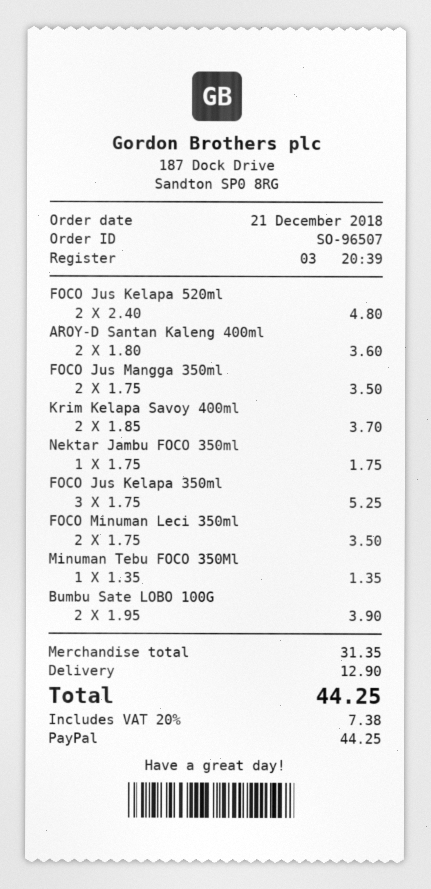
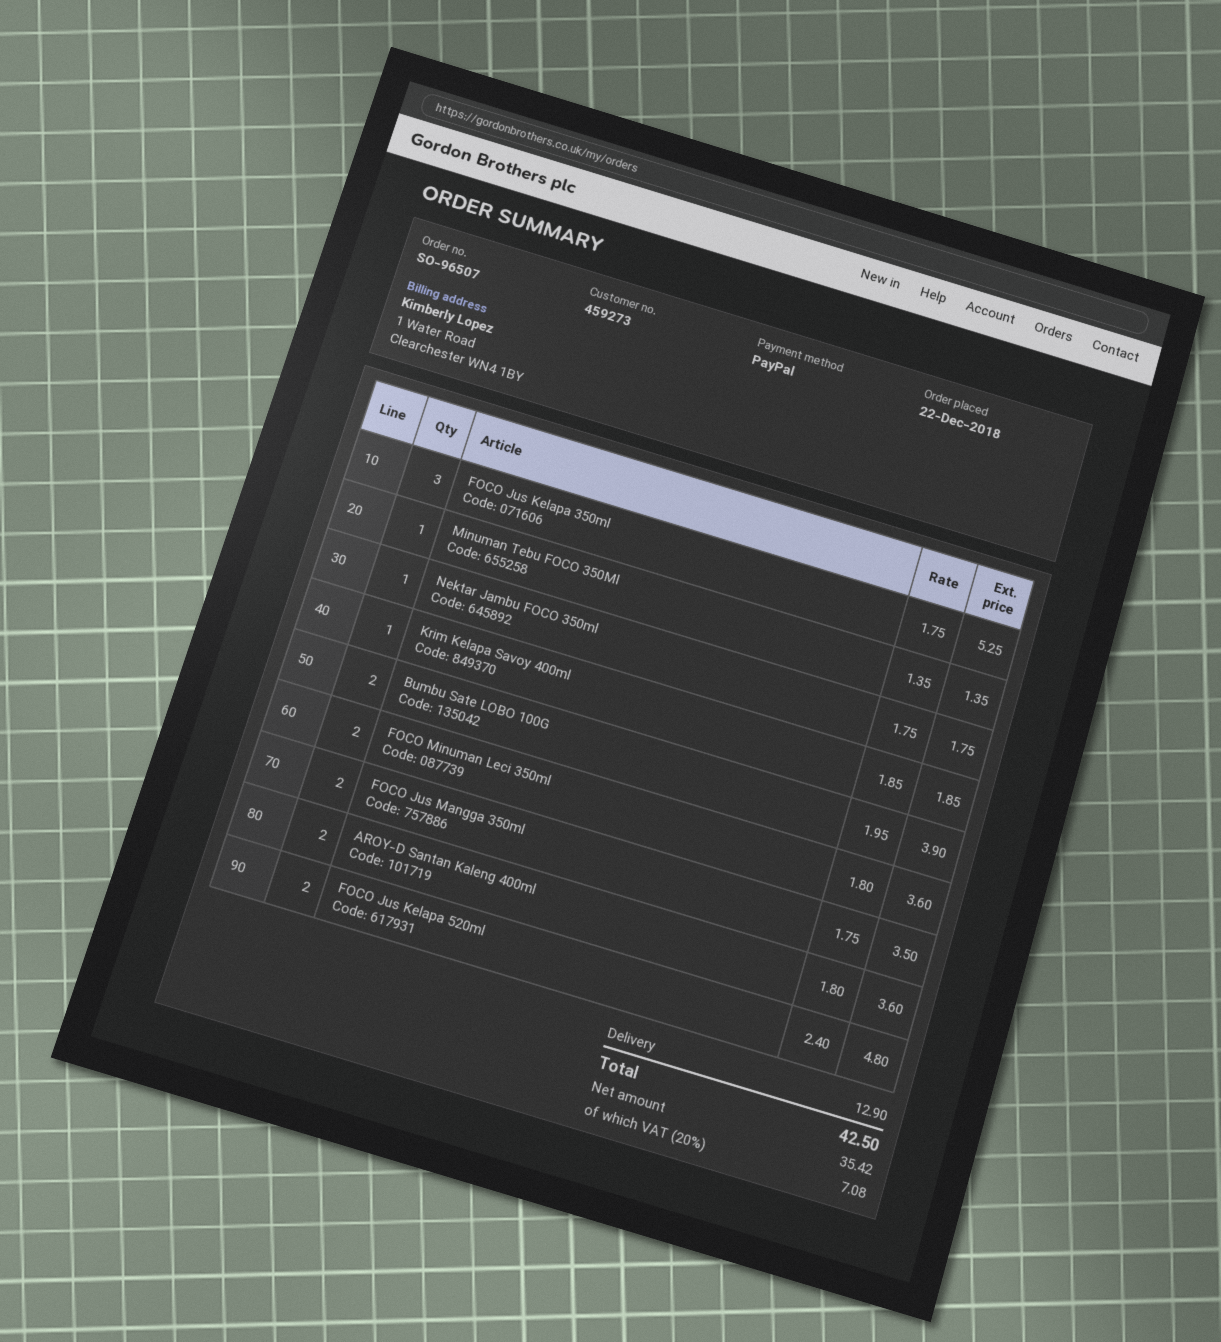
order date: 2018-12-21 -> 2018-12-22
Krim Kelapa Savoy 400ml: 2 x 1.85 = 3.70 -> 1 x 1.85 = 1.85
FOCO Minuman Leci 350ml: 2 x 1.75 = 3.50 -> 2 x 1.80 = 3.60
tax: 20% = 7.38 -> 20% = 7.08
total: 44.25 -> 42.50

